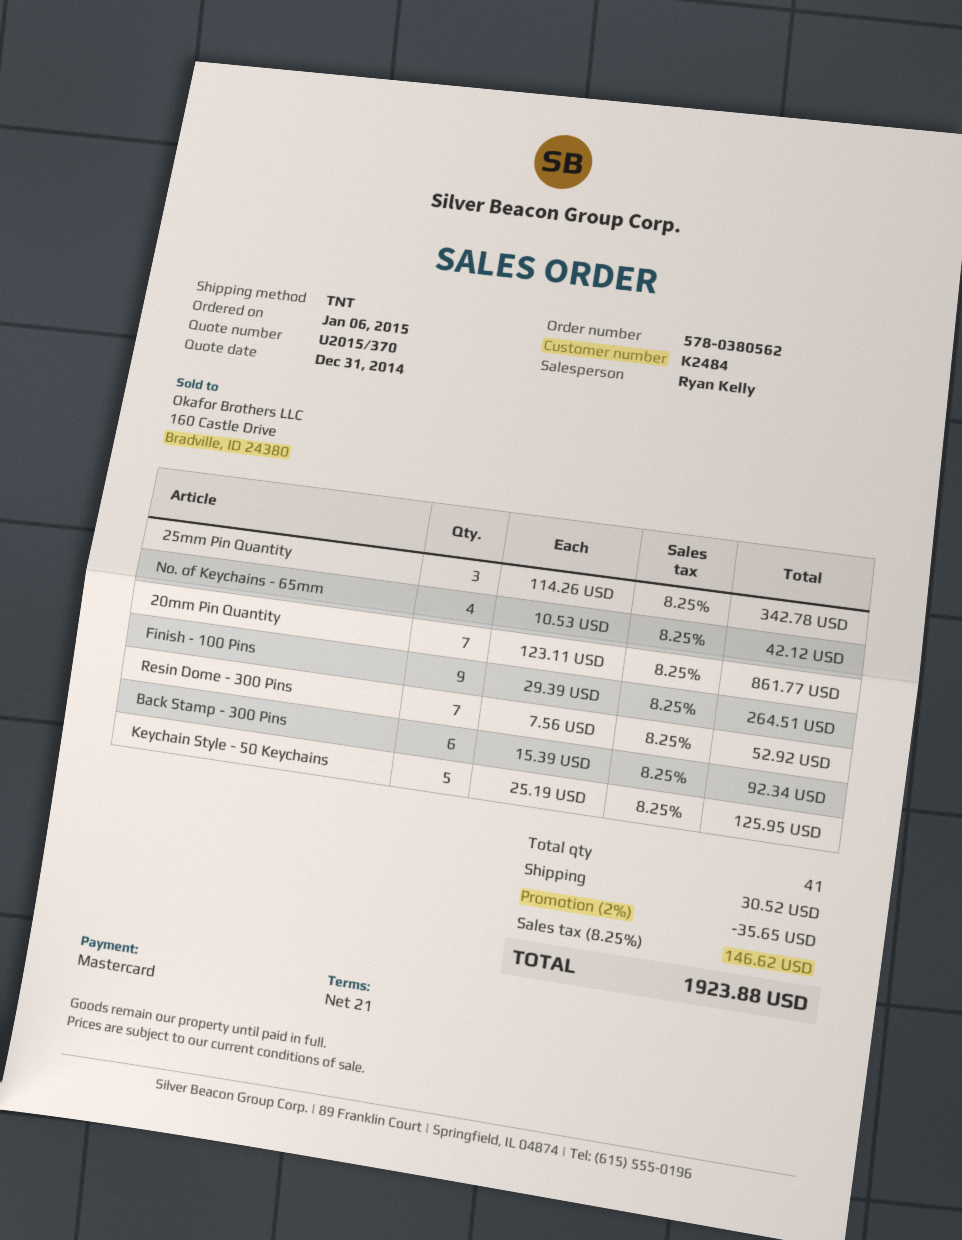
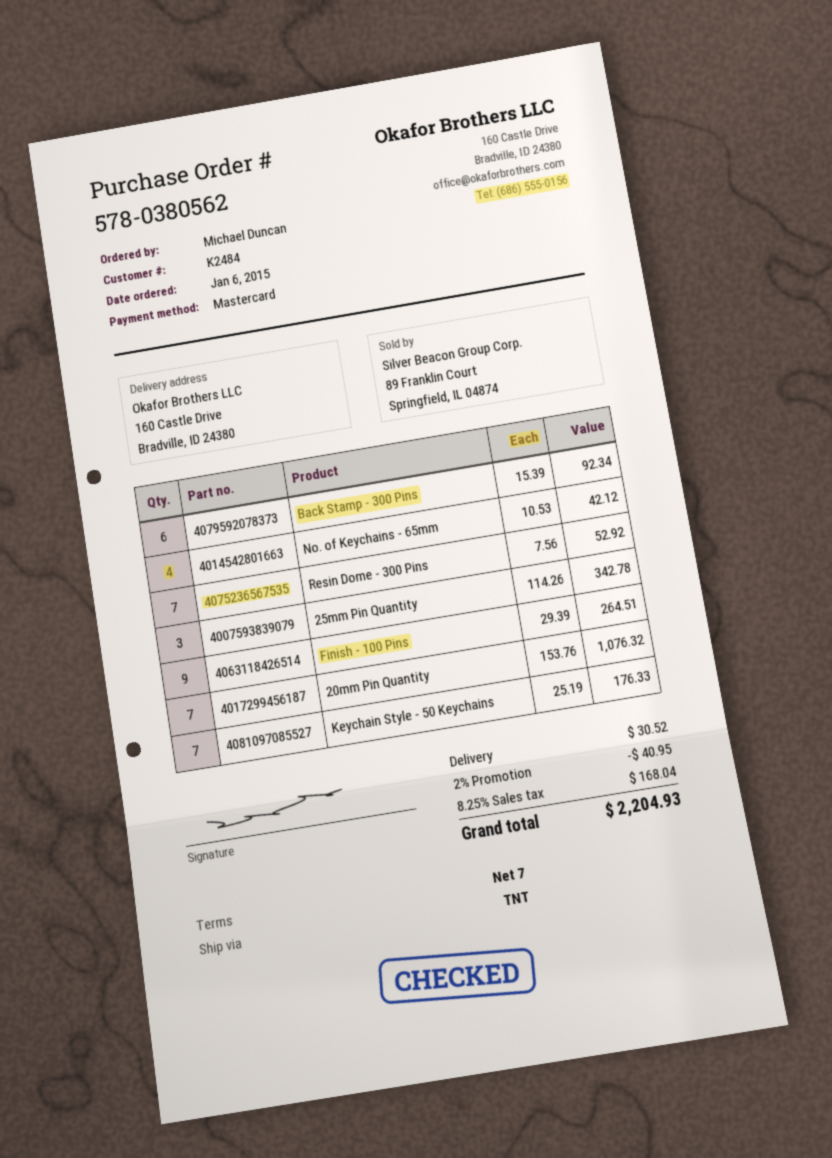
payment terms: 21 days -> 7 days
20mm Pin Quantity: 7 x 123.11 = 861.77 -> 7 x 153.76 = 1076.32
Keychain Style - 50 Keychains: 5 x 25.19 = 125.95 -> 7 x 25.19 = 176.33
discount: 2% = 35.65 -> 2% = 40.95
tax: 8.25% = 146.62 -> 8.25% = 168.04
total: 1923.88 -> 2204.93

